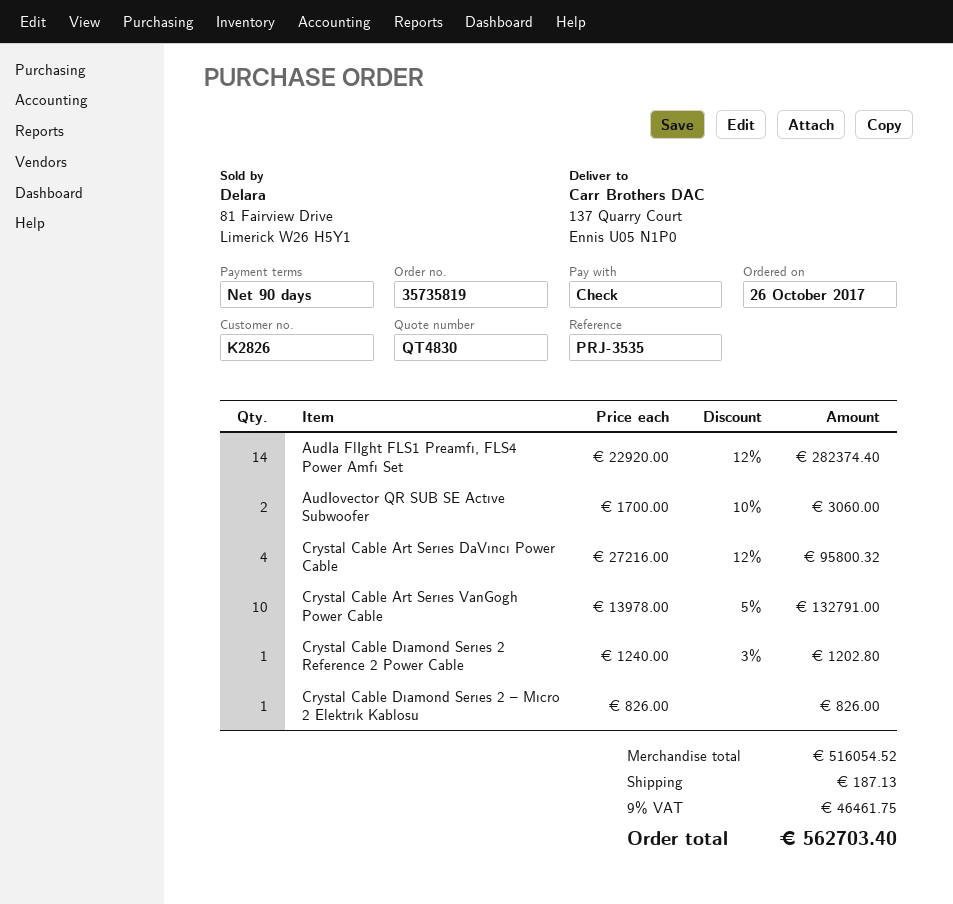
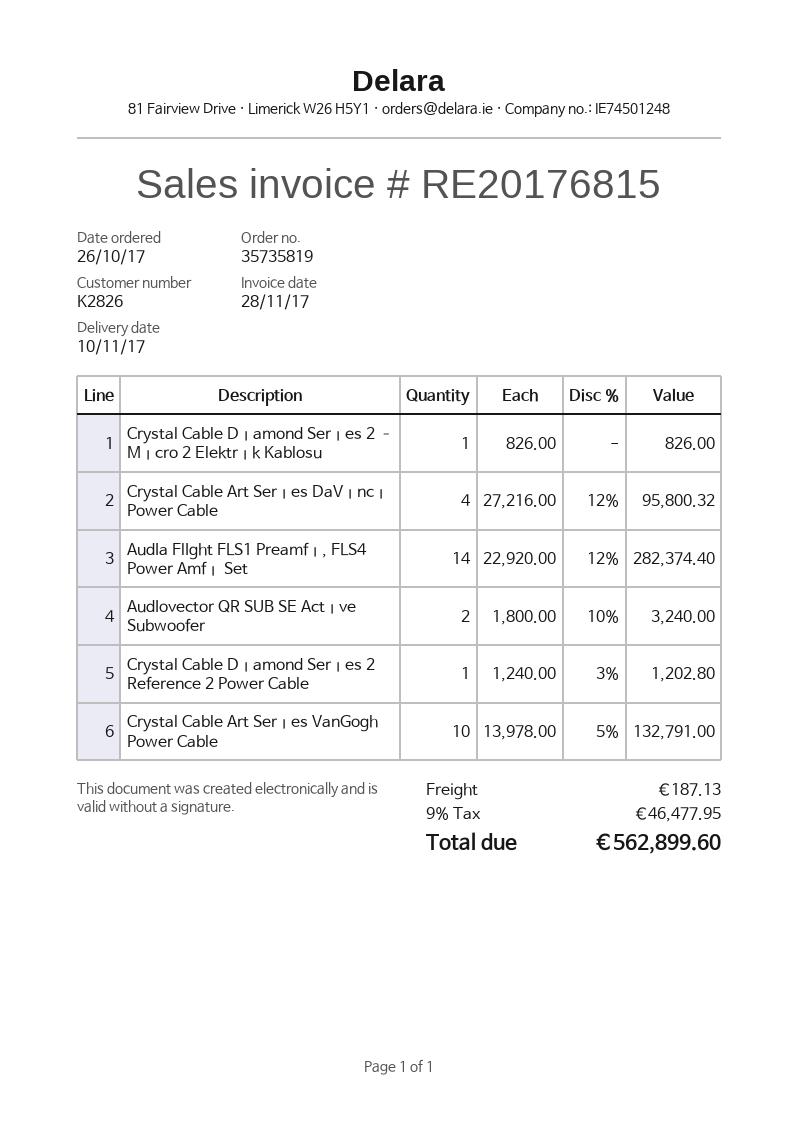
AudIovector QR SUB SE Actıve Subwoofer: 2 x 1700.00 - 10% = 3060.00 -> 2 x 1800.00 - 10% = 3240.00
tax: 9% = 46461.75 -> 9% = 46477.95
total: 562703.40 -> 562899.60

